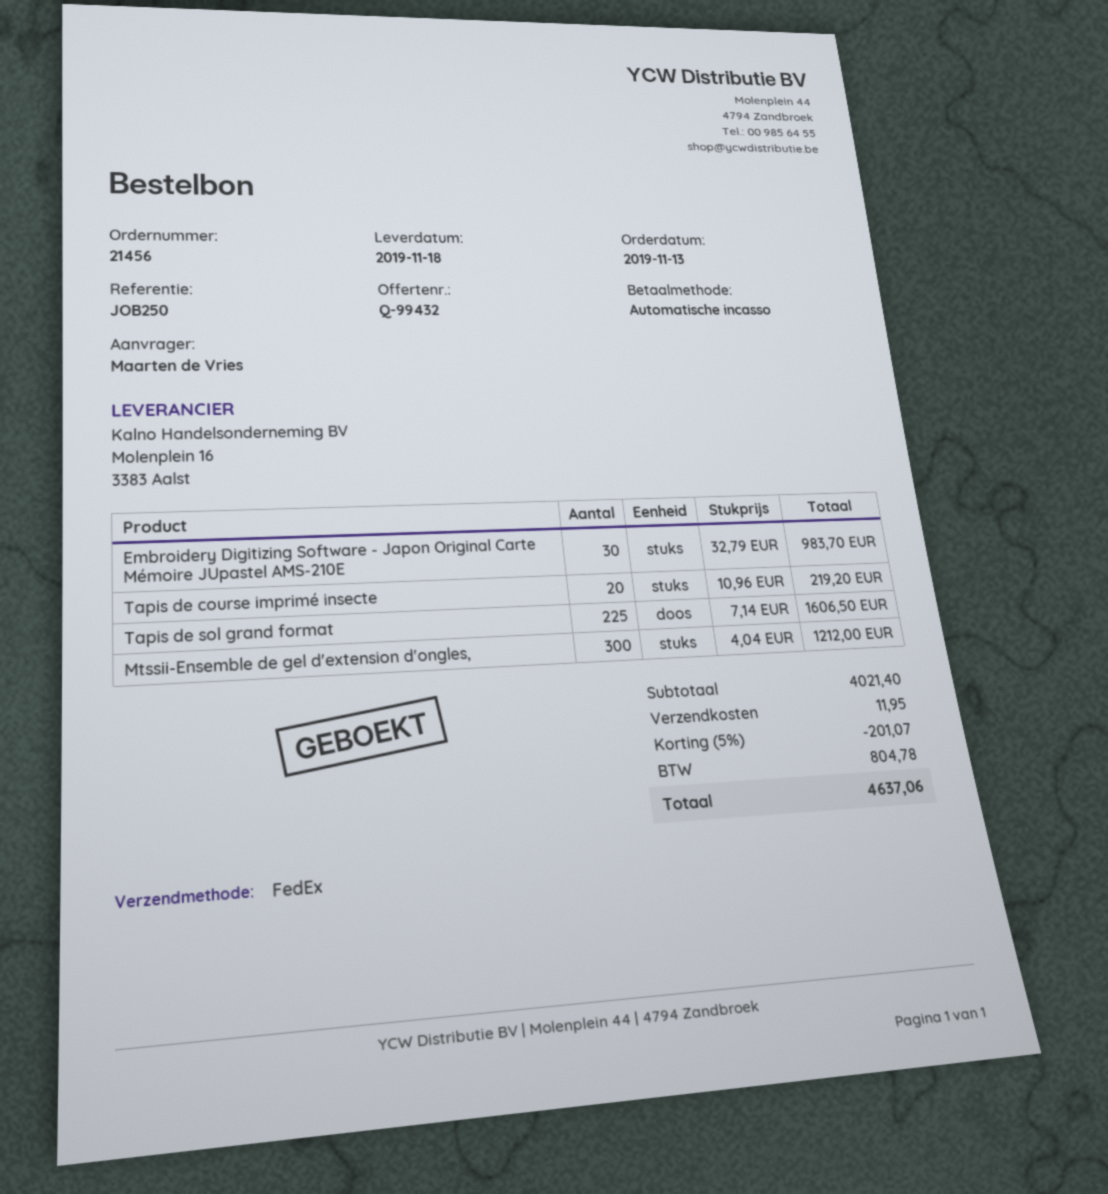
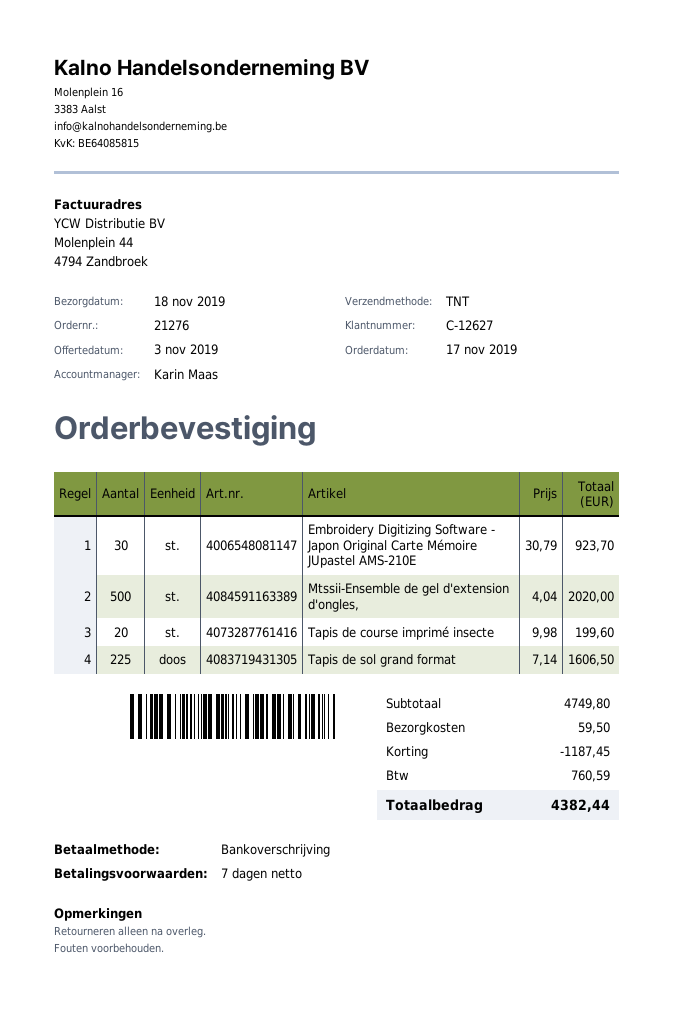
order number: 21456 -> 21276
order date: 2019-11-13 -> 2019-11-17
payment method: direct debit -> bank transfer
shipping method: FedEx -> TNT
Embroidery Digitizing Software - Japon Original Carte Mémoire JUpastel AMS-210E: 30 x 32.79 = 983.70 -> 30 x 30.79 = 923.70
Tapis de course imprimé insecte: 20 x 10.96 = 219.20 -> 20 x 9.98 = 199.60
Mtssii-Ensemble de gel d'extension d'ongles,: 300 x 4.04 = 1212.00 -> 500 x 4.04 = 2020.00
subtotal: 4021.40 -> 4749.80
discount: 201.07 -> 1187.45
shipping: 11.95 -> 59.50
tax: 804.78 -> 760.59
total: 4637.06 -> 4382.44

